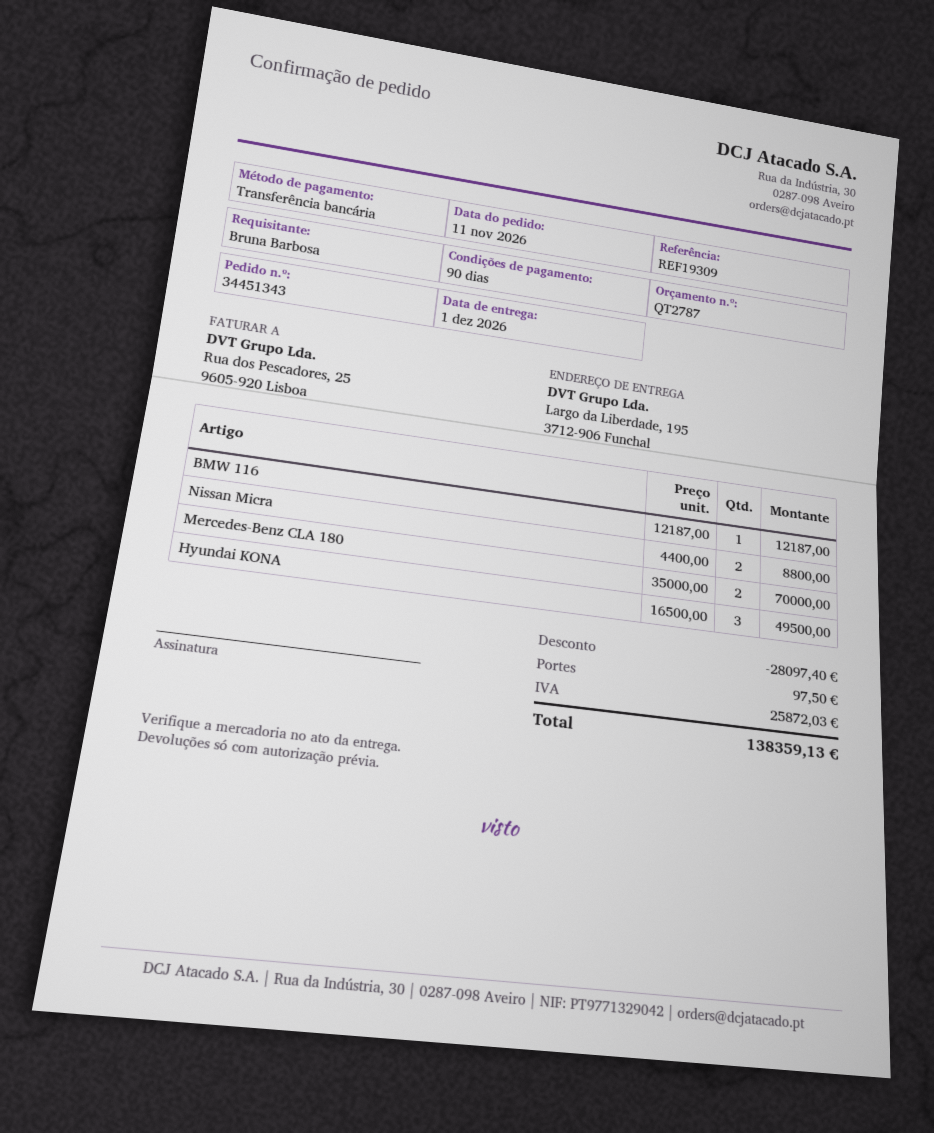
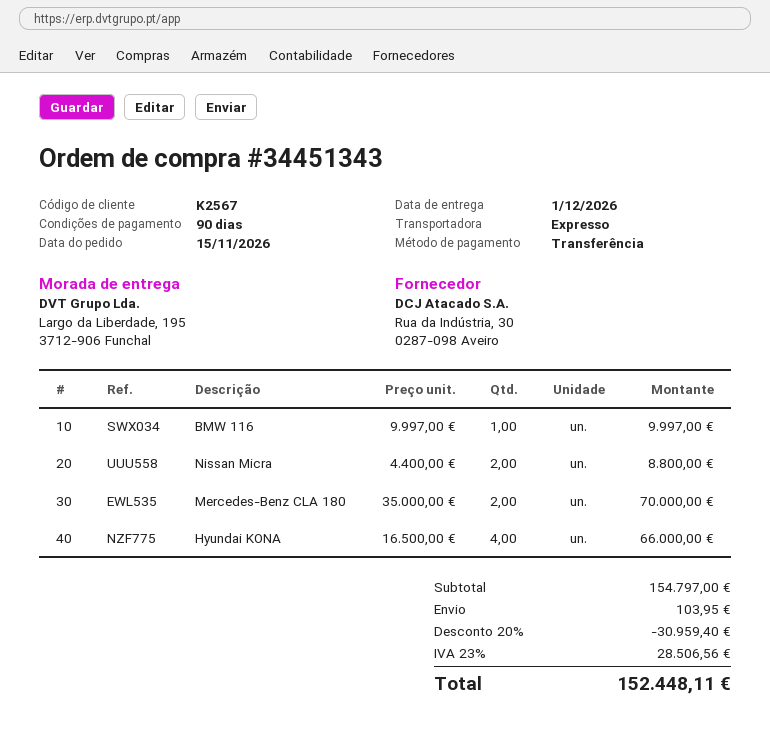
order date: 2026-11-11 -> 2026-11-15
BMW 116: 1 x 12187.00 = 12187.00 -> 1 x 9997.00 = 9997.00
Hyundai KONA: 3 x 16500.00 = 49500.00 -> 4 x 16500.00 = 66000.00
discount: 28097.40 -> 30959.40
shipping: 97.50 -> 103.95
tax: 25872.03 -> 28506.56
total: 138359.13 -> 152448.11

